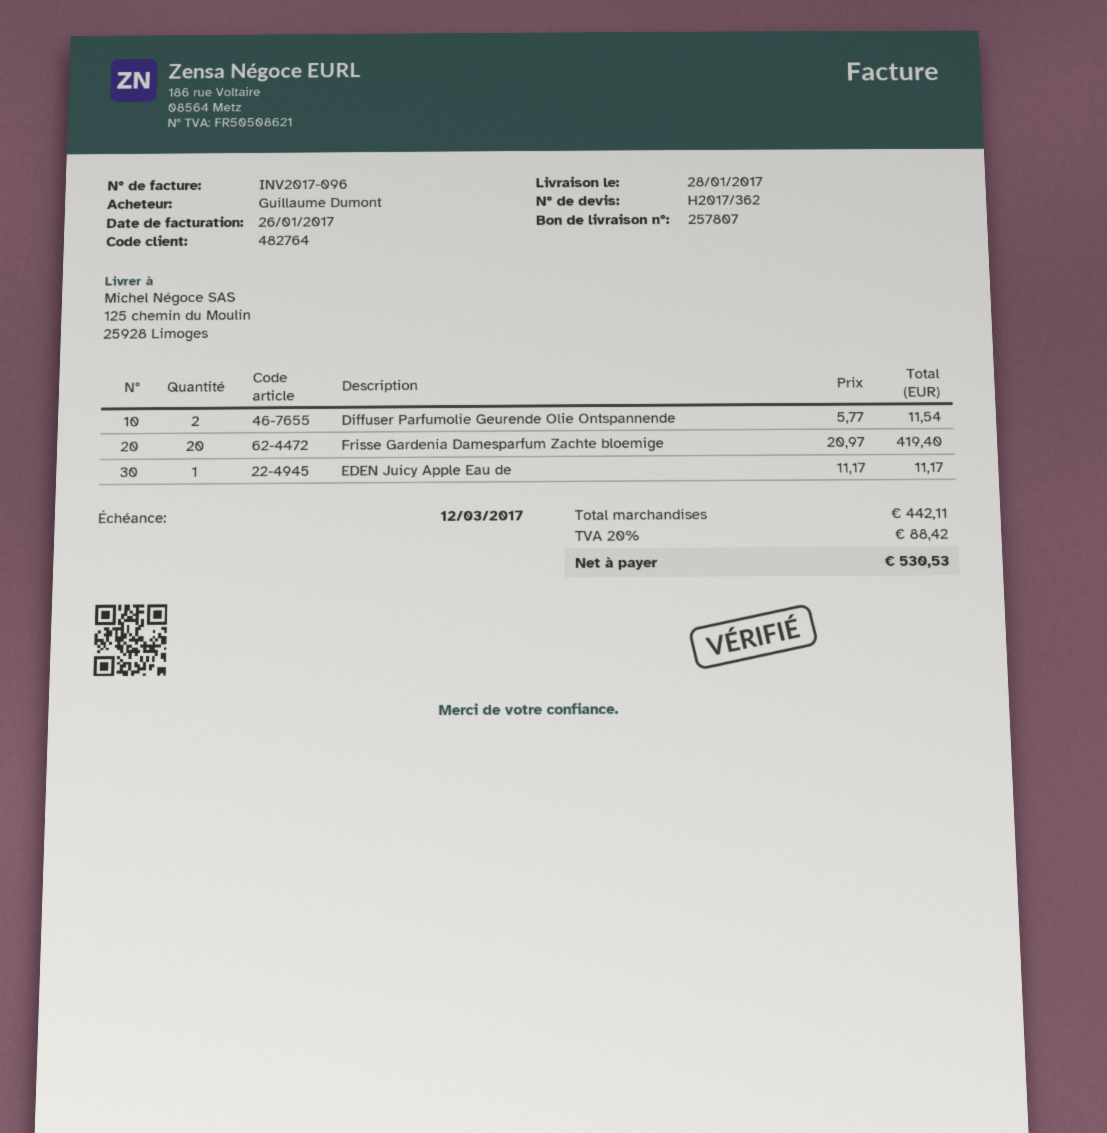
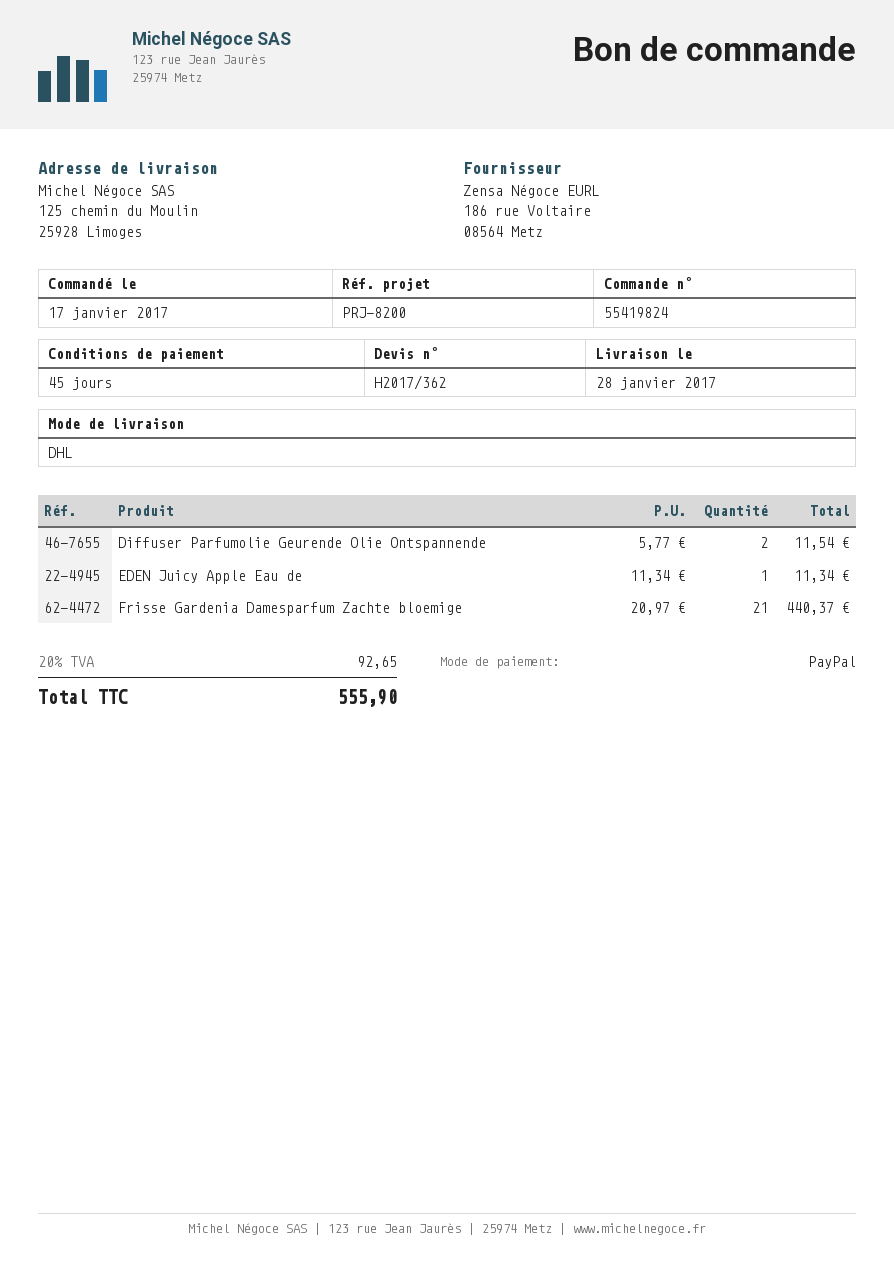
Frisse Gardenia Damesparfum Zachte bloemige: 20 x 20.97 = 419.40 -> 21 x 20.97 = 440.37
EDEN Juicy Apple Eau de: 1 x 11.17 = 11.17 -> 1 x 11.34 = 11.34
tax: 20% = 88.42 -> 20% = 92.65
total: 530.53 -> 555.90

